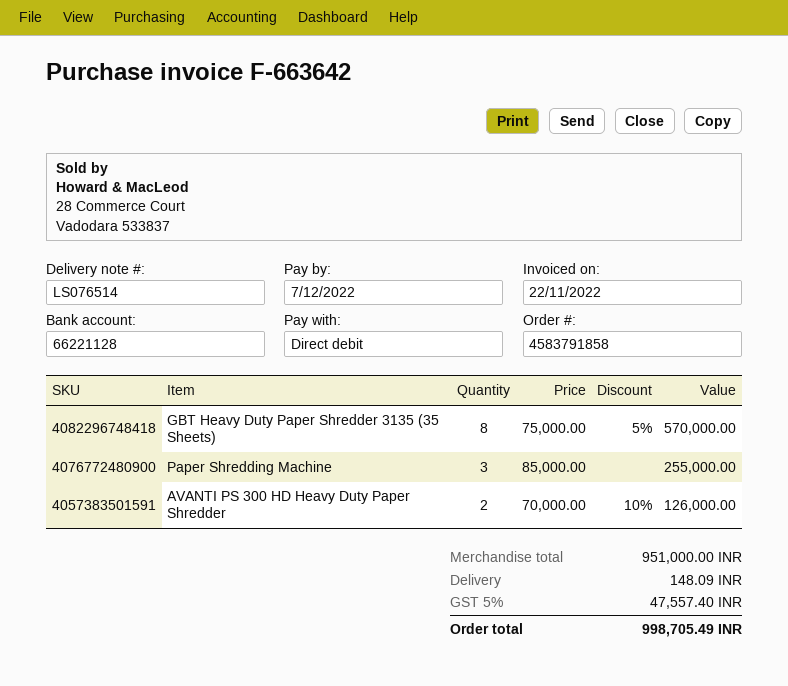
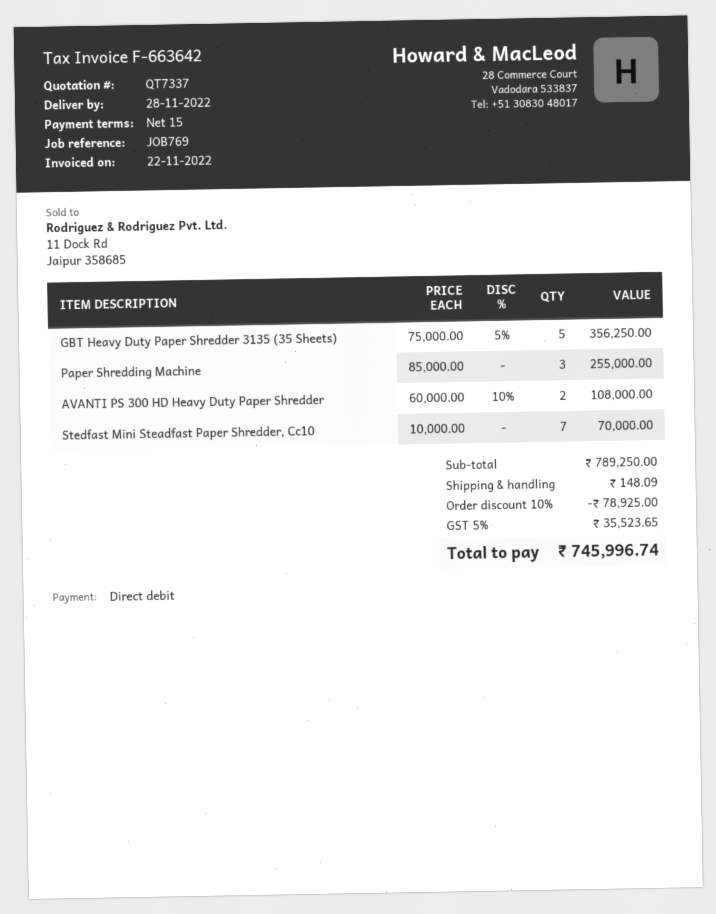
GBT Heavy Duty Paper Shredder 3135 (35 Sheets): 8 x 75000.00 - 5% = 570000.00 -> 5 x 75000.00 - 5% = 356250.00
AVANTI PS 300 HD Heavy Duty Paper Shredder: 2 x 70000.00 - 10% = 126000.00 -> 2 x 60000.00 - 10% = 108000.00
Stedfast Mini Steadfast Paper Shredder, Cc10: none -> 7 x 10000.00 = 70000.00
subtotal: 951000.00 -> 789250.00
discount: none -> 10% = 78925.00
tax: 5% = 47557.40 -> 5% = 35523.65
total: 998705.49 -> 745996.74

